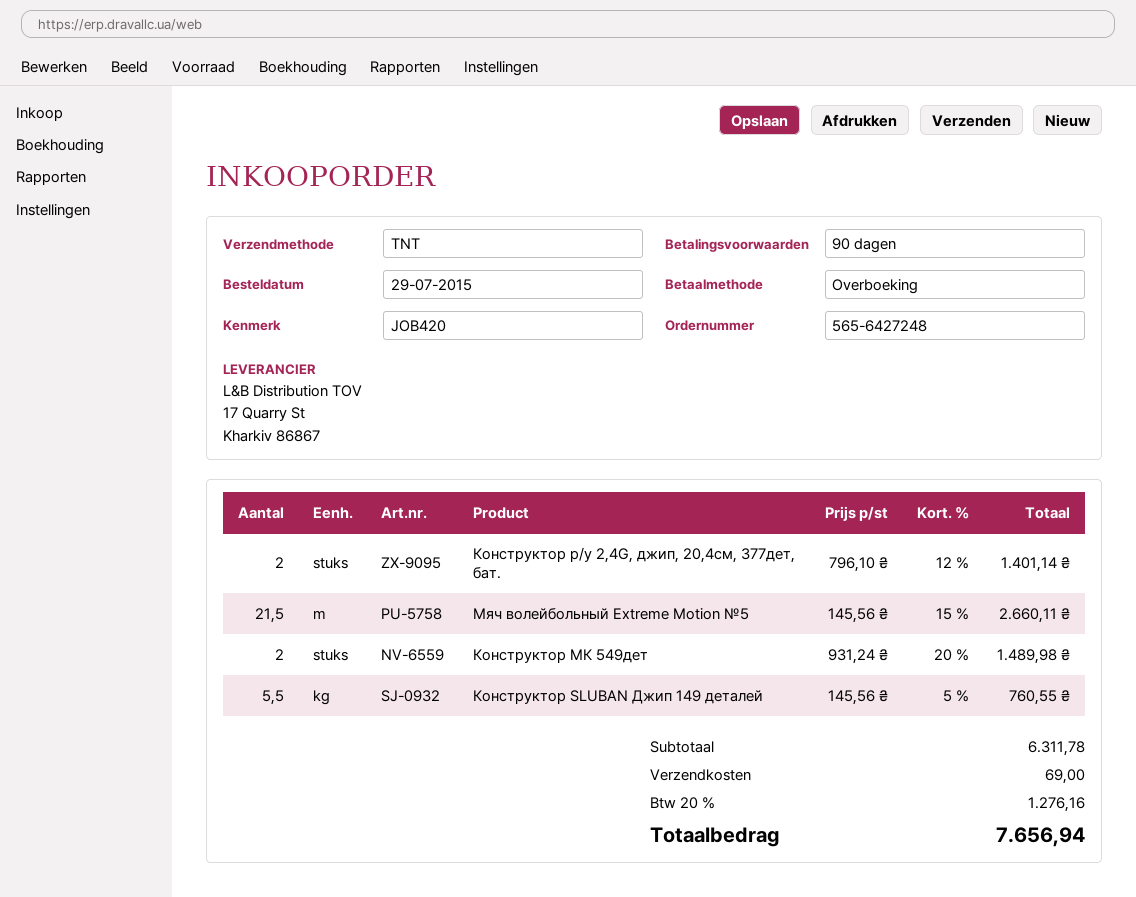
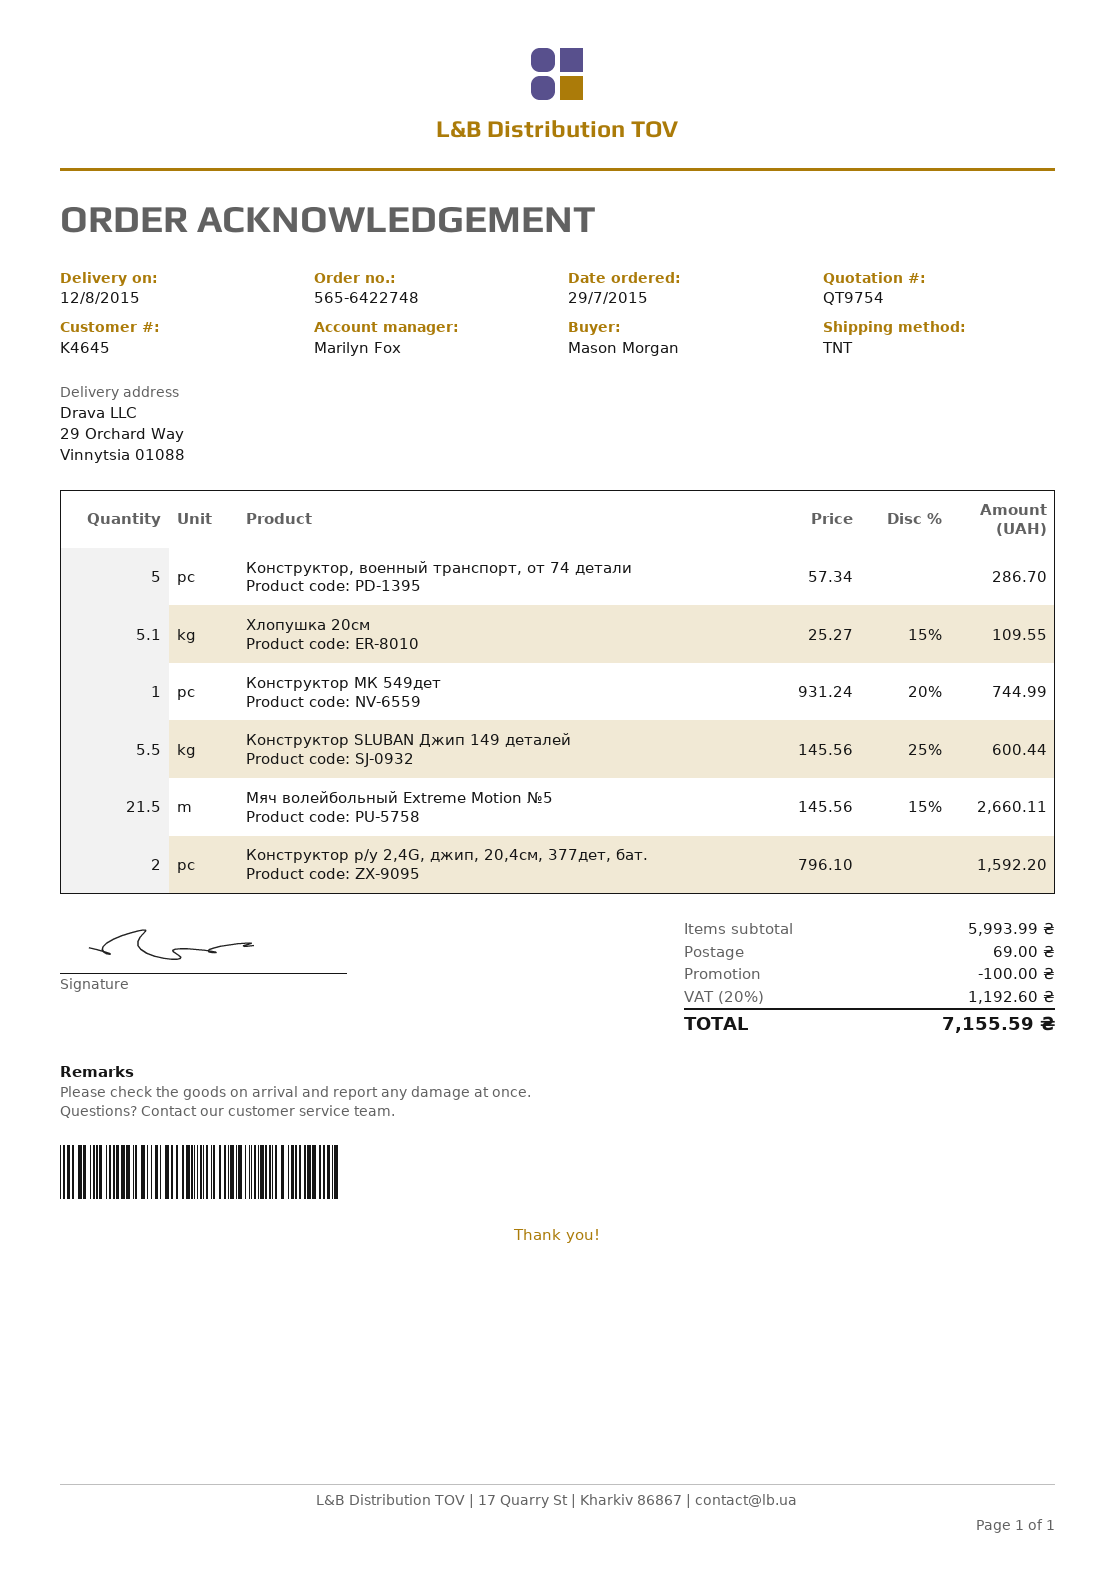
order number: 565-6427248 -> 565-6422748
Конструктор р/у 2,4G, джип, 20,4см, 377дет, бат.: 2 x 796.10 - 12% = 1401.14 -> 2 x 796.10 = 1592.20
Конструктор МК 549дет: 2 x 931.24 - 20% = 1489.98 -> 1 x 931.24 - 20% = 744.99
Конструктор SLUBAN Джип 149 деталей: 5.5 x 145.56 - 5% = 760.55 -> 5.5 x 145.56 - 25% = 600.44
Конструктор, военный транспорт, от 74 детали: none -> 5 x 57.34 = 286.70
Хлопушка 20см: none -> 5.1 x 25.27 - 15% = 109.55
subtotal: 6311.78 -> 5993.99
discount: none -> 100.00
tax: 20% = 1276.16 -> 20% = 1192.60
total: 7656.94 -> 7155.59

